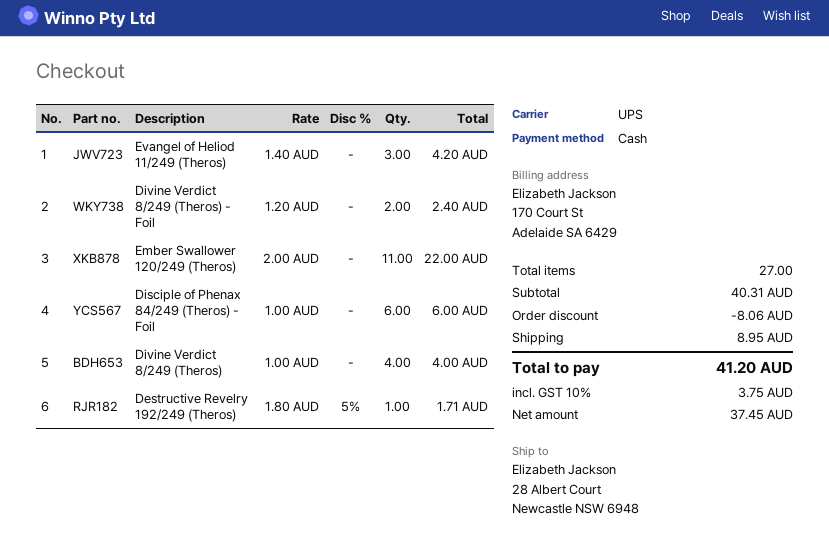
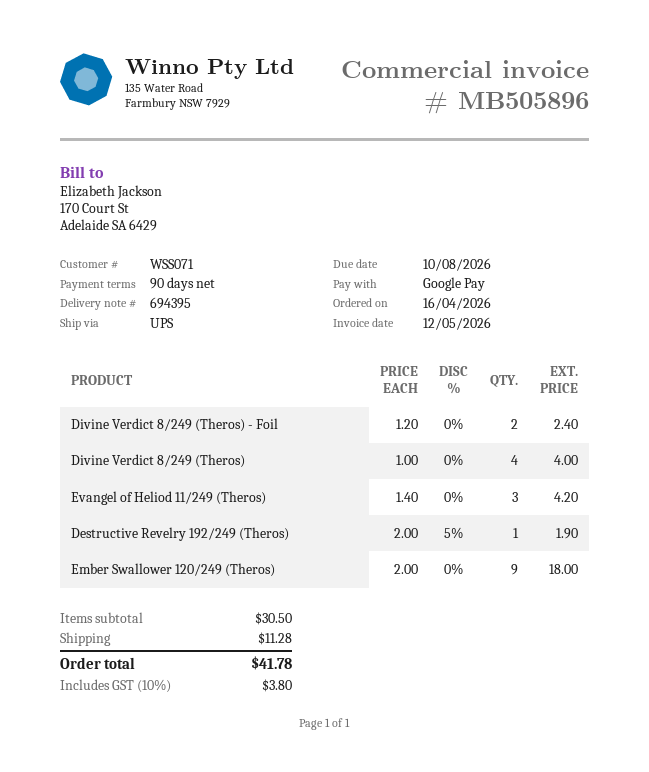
payment method: cash -> Google Pay
Ember Swallower 120/249 (Theros): 11 x 2.00 = 22.00 -> 9 x 2.00 = 18.00
Disciple of Phenax 84/249 (Theros) - Foil: 6 x 1.00 = 6.00 -> none
Destructive Revelry 192/249 (Theros): 1 x 1.80 - 5% = 1.71 -> 1 x 2.00 - 5% = 1.90
subtotal: 40.31 -> 30.50
discount: 8.06 -> none
shipping: 8.95 -> 11.28
tax: 10% = 3.75 -> 10% = 3.80
total: 41.20 -> 41.78

